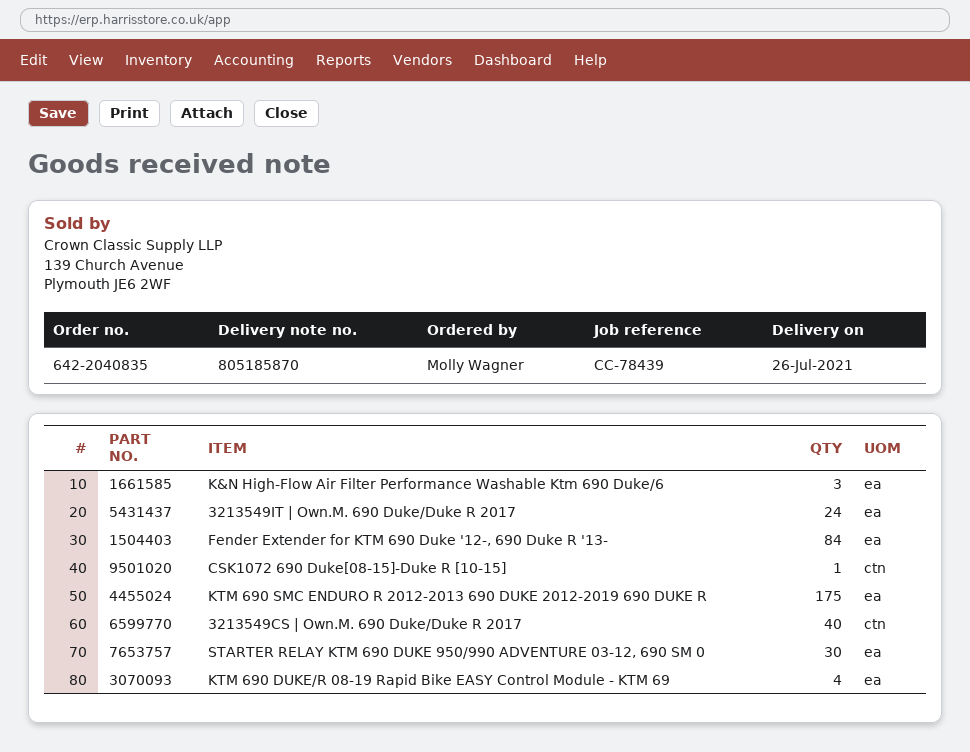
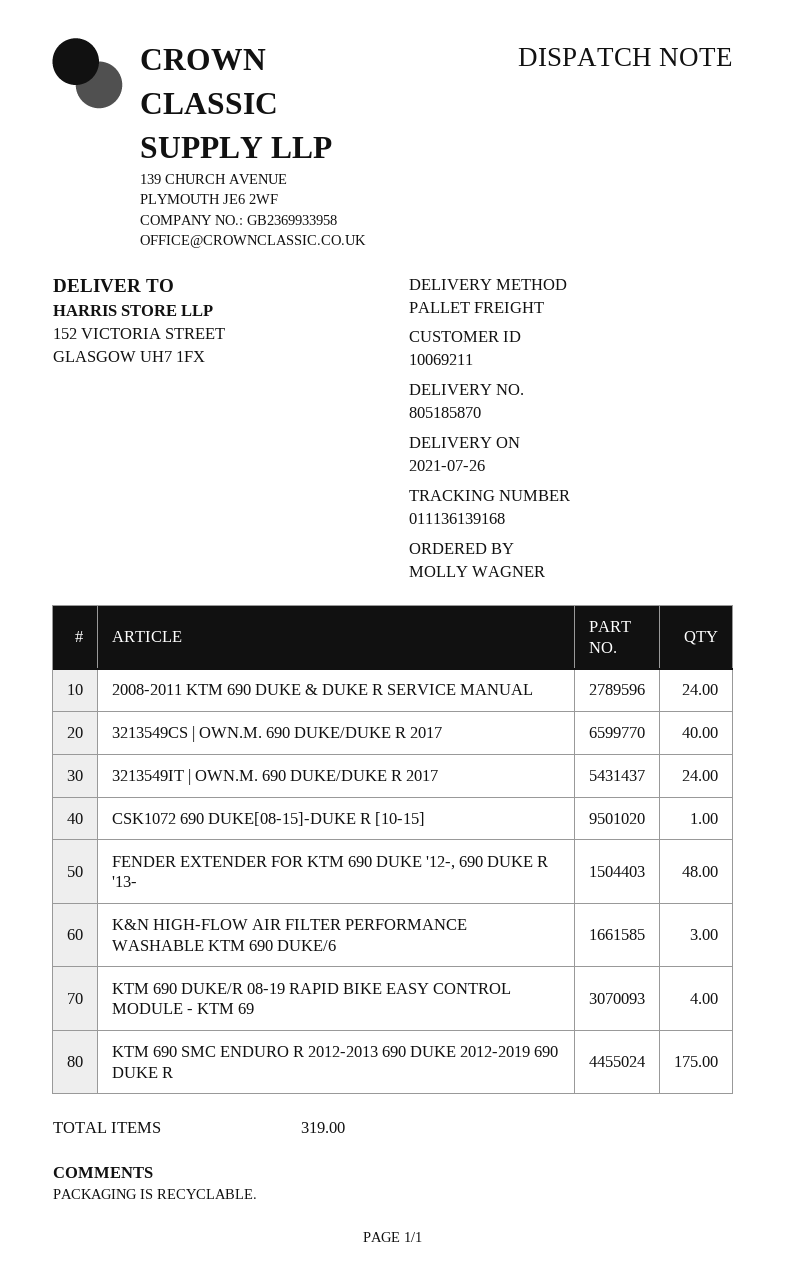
Fender Extender for KTM 690 Duke '12-, 690 Duke R '13-: 84 -> 48
STARTER RELAY KTM 690 DUKE 950/990 ADVENTURE 03-12, 690 SM 0: 30 -> none
2008-2011 KTM 690 DUKE & DUKE R SERVICE MANUAL: none -> 24

